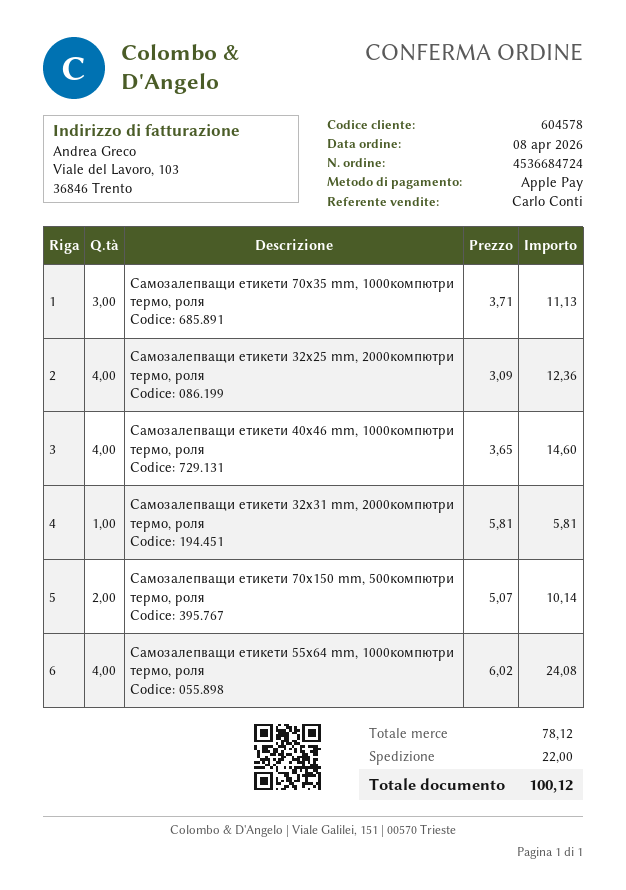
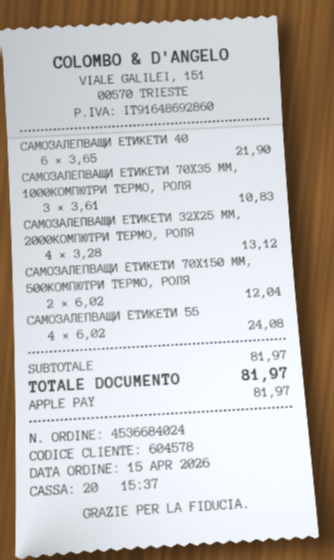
order number: 4536684724 -> 4536684024
order date: 2026-04-08 -> 2026-04-15
Самозалепващи етикети 70x35 mm, 1000компютри термо, роля: 3 x 3.71 = 11.13 -> 3 x 3.61 = 10.83
Самозалепващи етикети 32x25 mm, 2000компютри термо, роля: 4 x 3.09 = 12.36 -> 4 x 3.28 = 13.12
Самозалепващи етикети 40x46 mm, 1000компютри термо, роля: 4 x 3.65 = 14.60 -> 6 x 3.65 = 21.90
Самозалепващи етикети 32x31 mm, 2000компютри термо, роля: 1 x 5.81 = 5.81 -> none
Самозалепващи етикети 70x150 mm, 500компютри термо, роля: 2 x 5.07 = 10.14 -> 2 x 6.02 = 12.04
subtotal: 78.12 -> 81.97
shipping: 22.00 -> none
total: 100.12 -> 81.97

